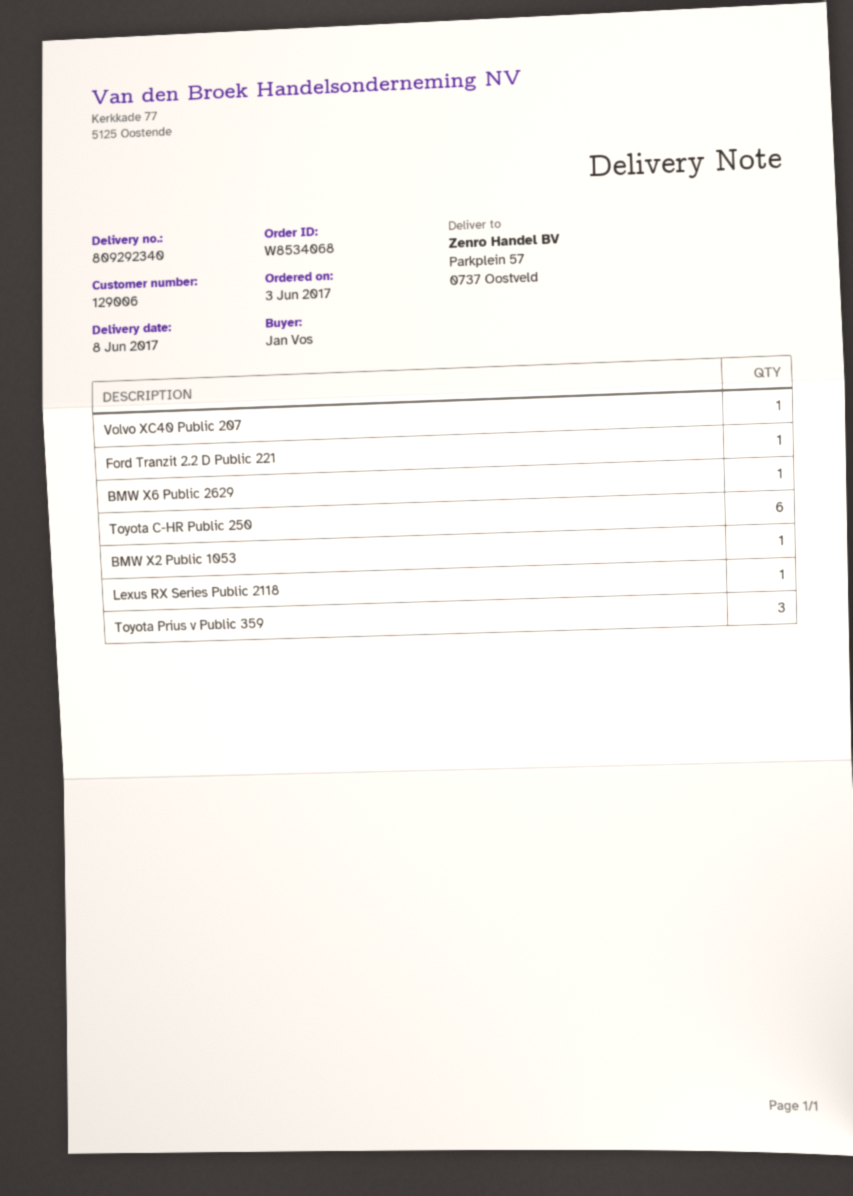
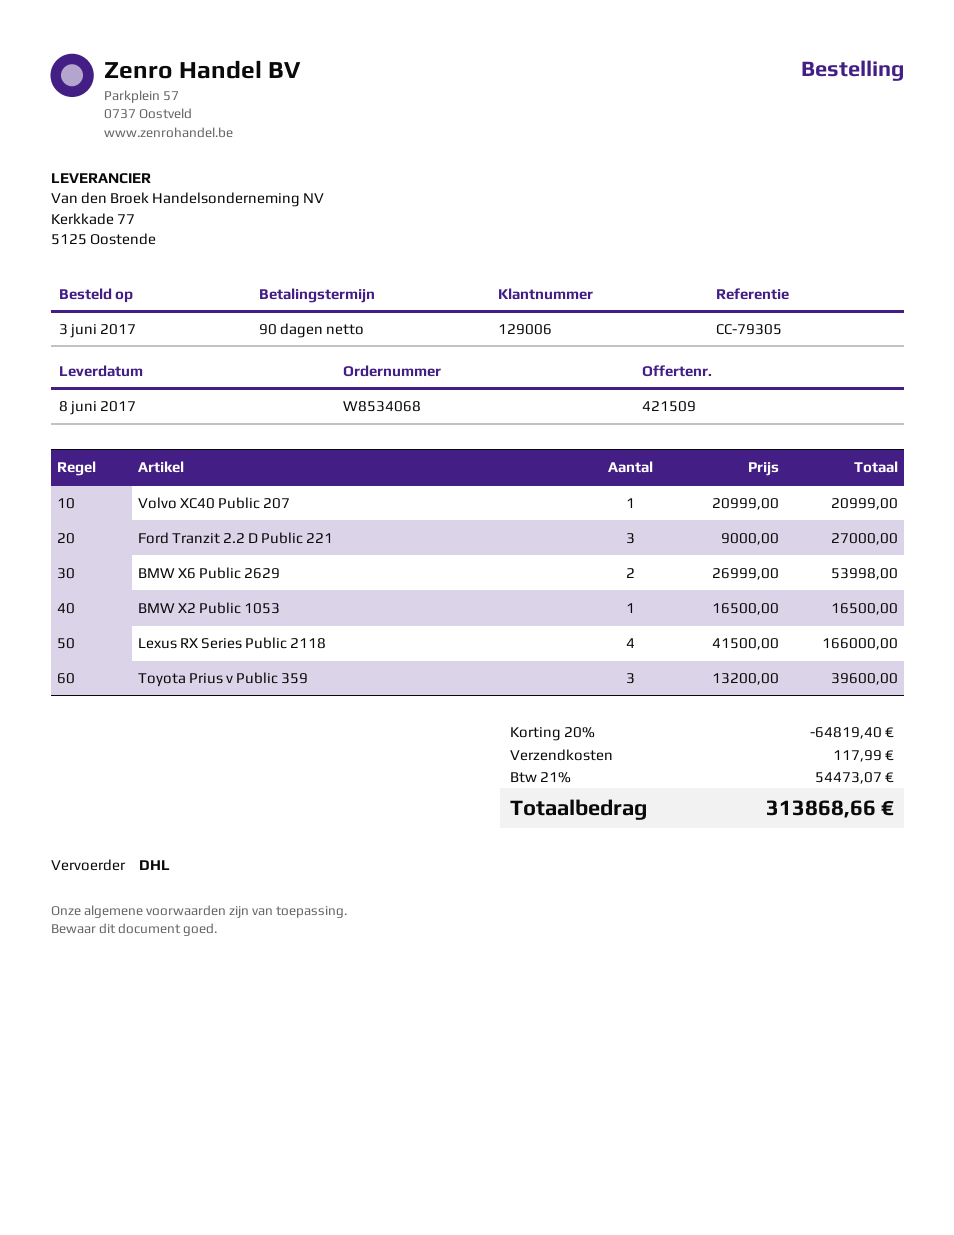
Ford Tranzit 2.2 D Public 221: 1 -> 3
BMW X6 Public 2629: 1 -> 2
Toyota C-HR Public 250: 6 -> none
Lexus RX Series Public 2118: 1 -> 4

